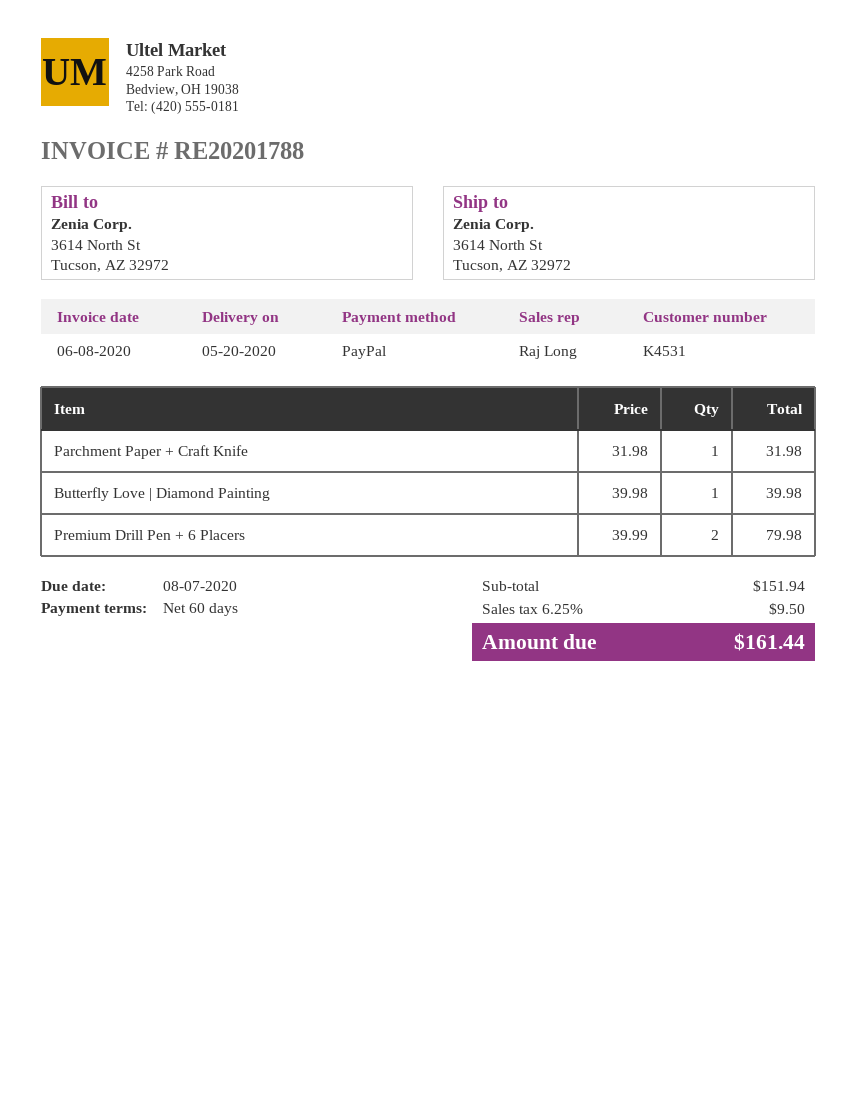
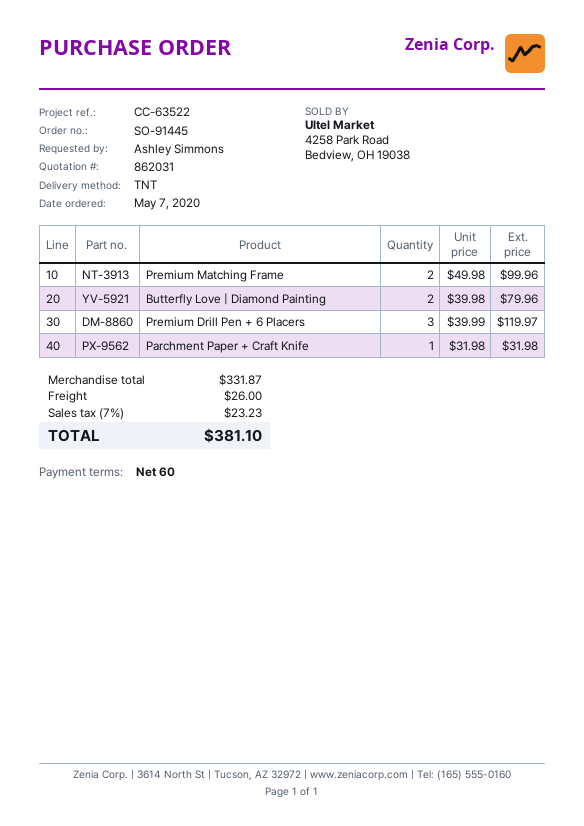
Butterfly Love | Diamond Painting: 1 x 39.98 = 39.98 -> 2 x 39.98 = 79.96
Premium Drill Pen + 6 Placers: 2 x 39.99 = 79.98 -> 3 x 39.99 = 119.97
Premium Matching Frame: none -> 2 x 49.98 = 99.96
subtotal: 151.94 -> 331.87
shipping: none -> 26.00
tax: 6.25% = 9.50 -> 7% = 23.23
total: 161.44 -> 381.10

